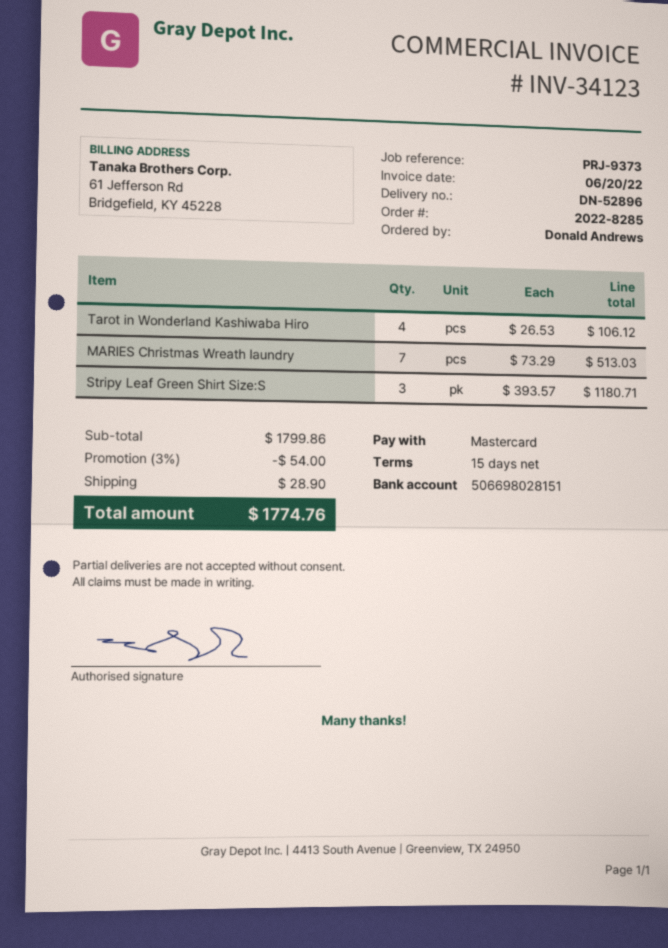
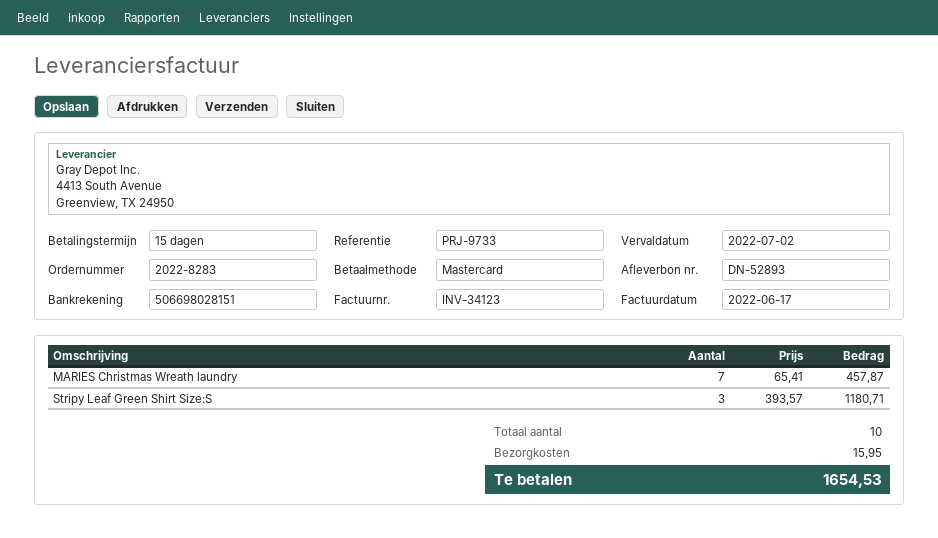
order number: 2022-8285 -> 2022-8283
delivery note number: DN-52896 -> DN-52893
invoice date: 2022-06-20 -> 2022-06-17
reference: PRJ-9373 -> PRJ-9733
Tarot in Wonderland Kashiwaba Hiro: 4 x 26.53 = 106.12 -> none
MARIES Christmas Wreath laundry: 7 x 73.29 = 513.03 -> 7 x 65.41 = 457.87
discount: 3% = 54.00 -> none
shipping: 28.90 -> 15.95
total: 1774.76 -> 1654.53

